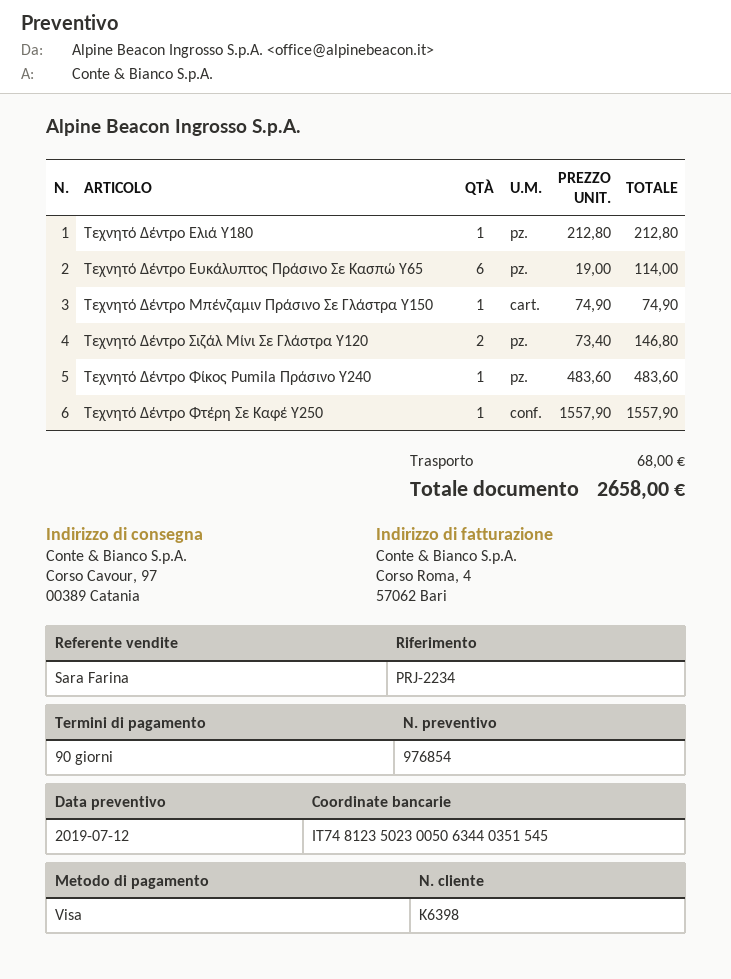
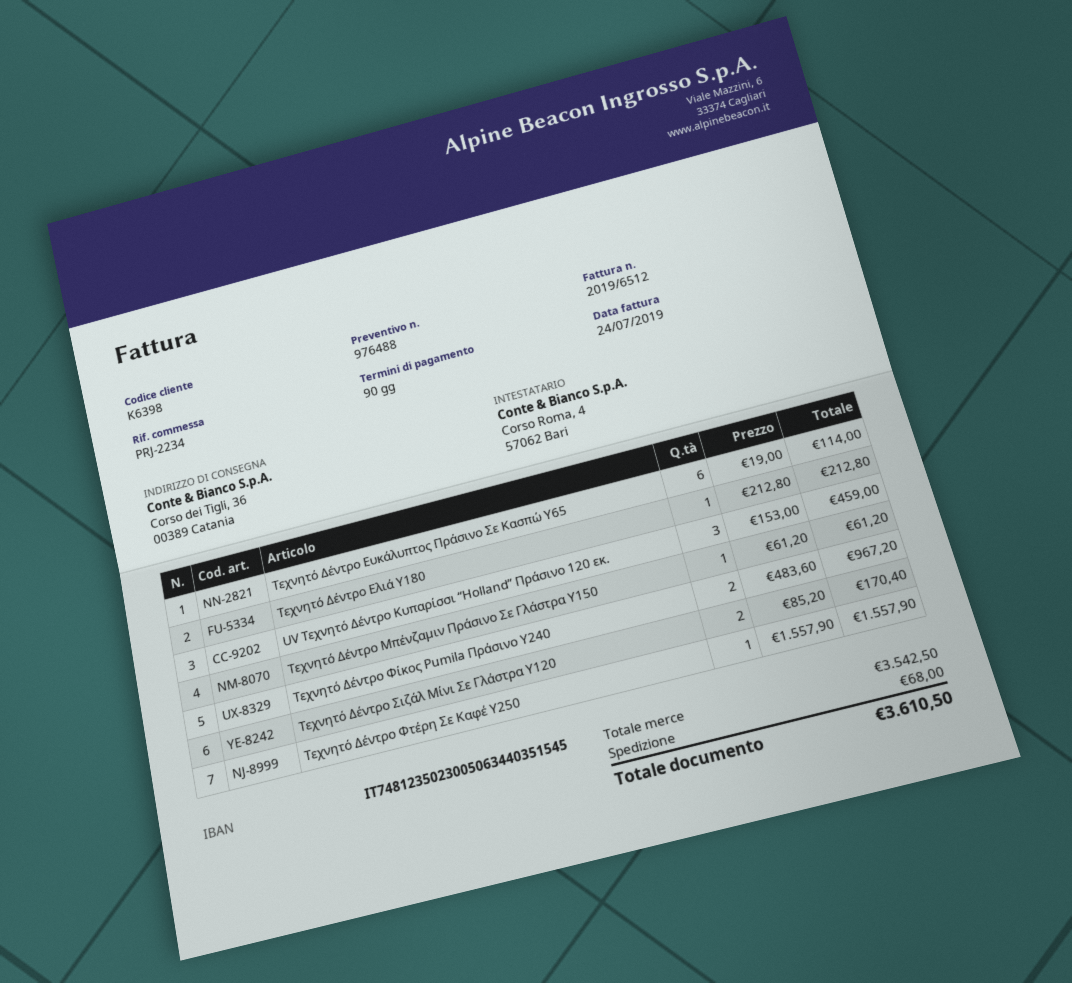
quote number: 976854 -> 976488
ship to: Corso Cavour, 97, 00389 Catania -> Corso dei Tigli, 36, 00389 Catania
Τεχνητό Δέντρο Μπένζαμιν Πράσινο Σε Γλάστρα Y150: 1 x 74.90 = 74.90 -> 1 x 61.20 = 61.20
Τεχνητό Δέντρο Σιζάλ Μίνι Σε Γλάστρα Υ120: 2 x 73.40 = 146.80 -> 2 x 85.20 = 170.40
Τεχνητό Δέντρο Φίκος Pumila Πράσινο Υ240: 1 x 483.60 = 483.60 -> 2 x 483.60 = 967.20
UV Τεχνητό Δέντρο Κυπαρίσσι “Holland” Πράσινο 120 εκ.: none -> 3 x 153.00 = 459.00
total: 2658.00 -> 3610.50

